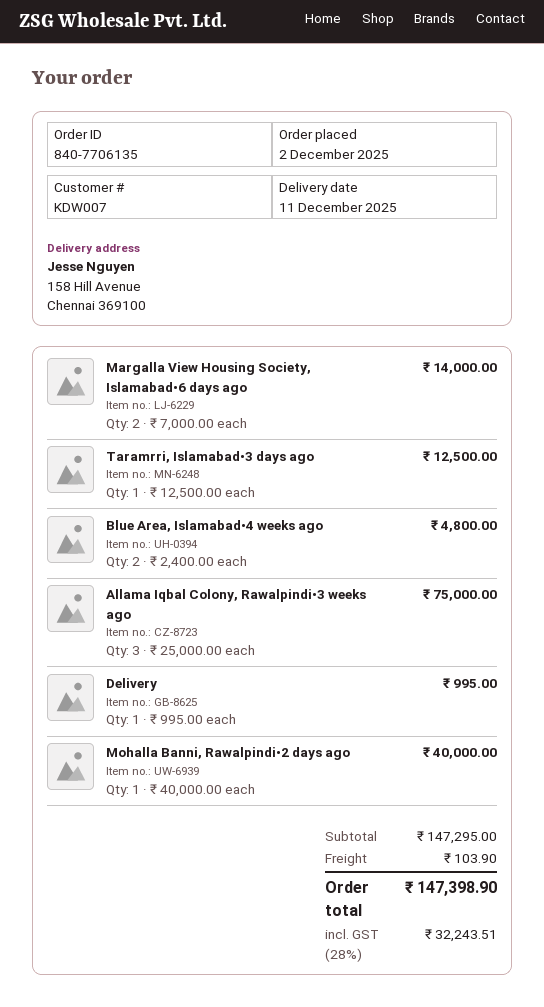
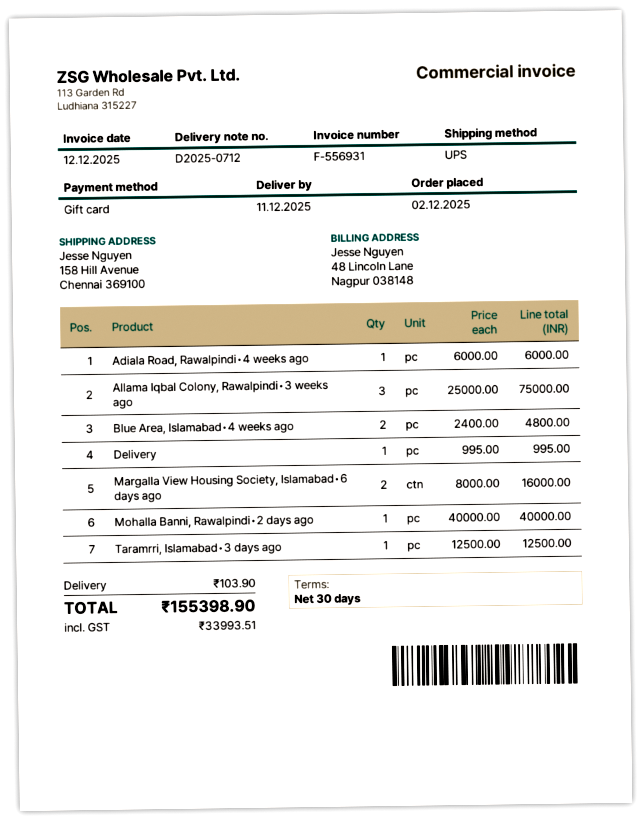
Margalla View Housing Society, Islamabad•6 days ago: 2 x 7000.00 = 14000.00 -> 2 x 8000.00 = 16000.00
Adiala Road, Rawalpindi•4 weeks ago: none -> 1 x 6000.00 = 6000.00
tax: 32243.51 -> 33993.51
total: 147398.90 -> 155398.90

